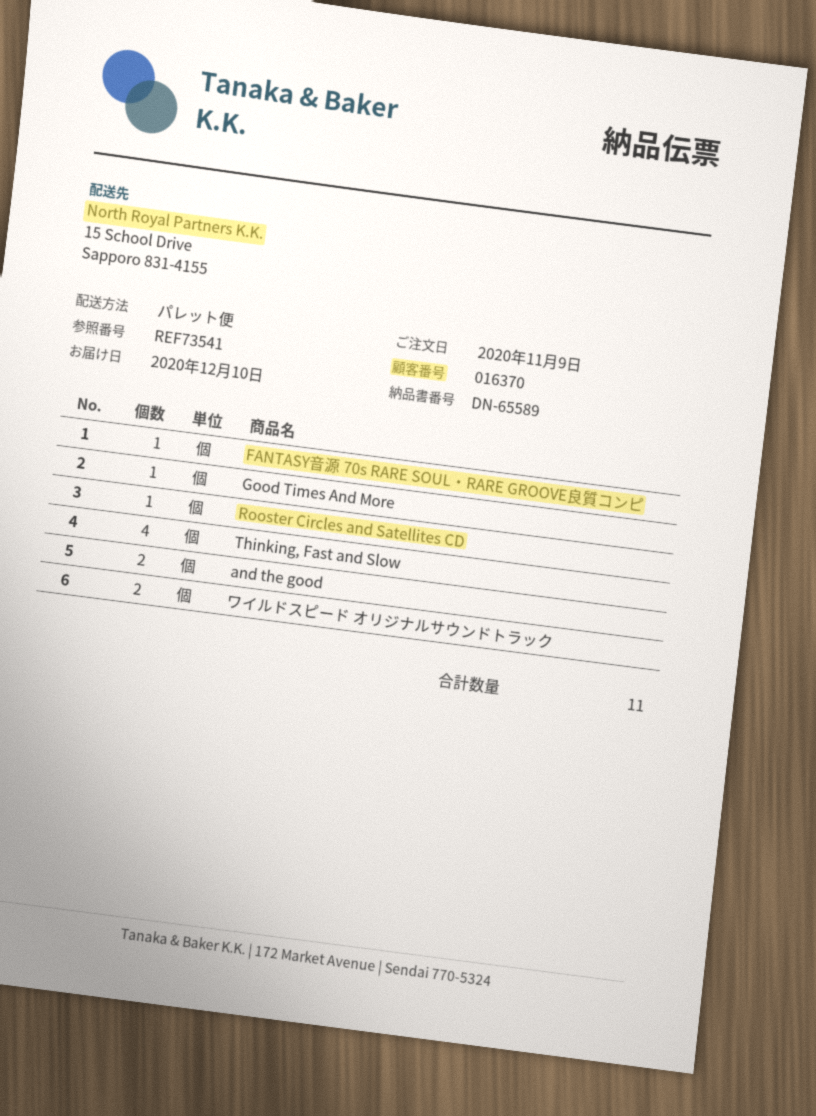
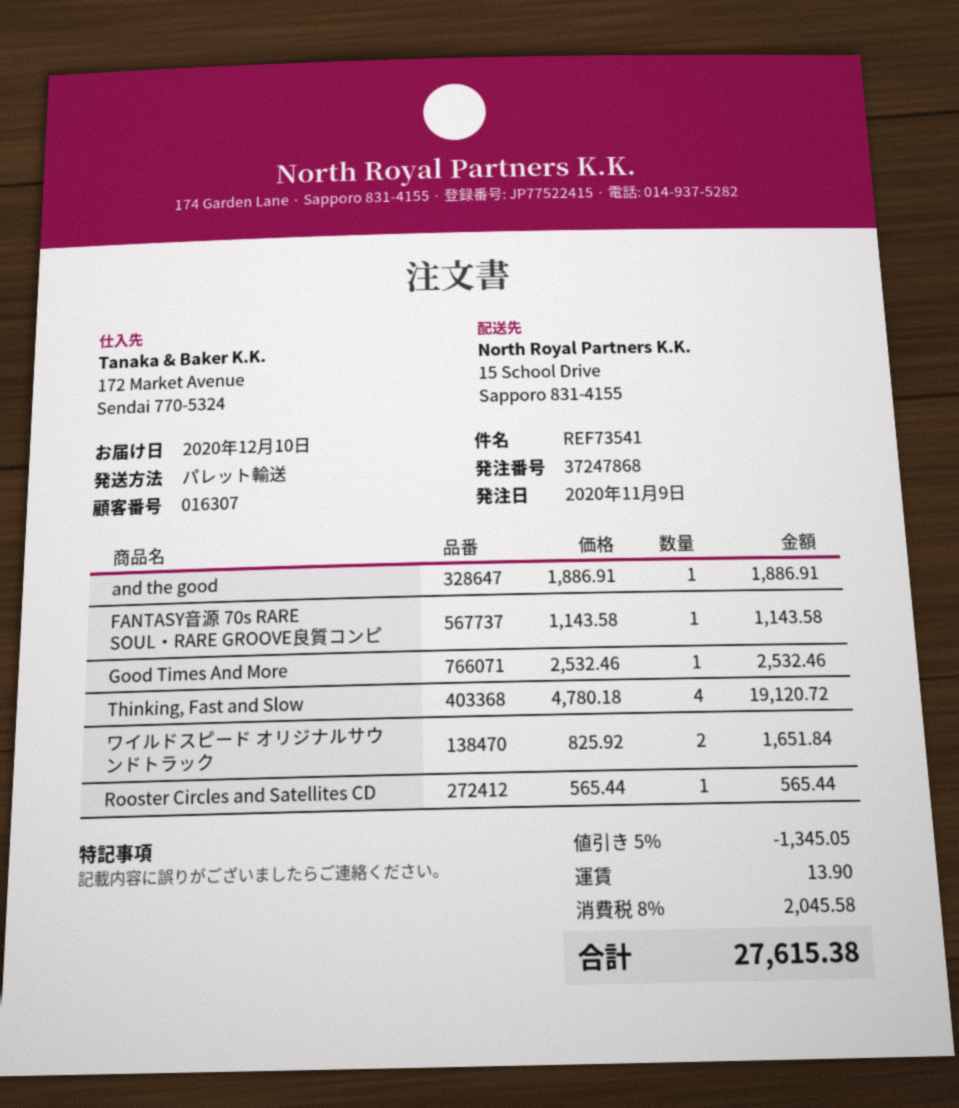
customer number: 016370 -> 016307
and the good: 2 -> 1

